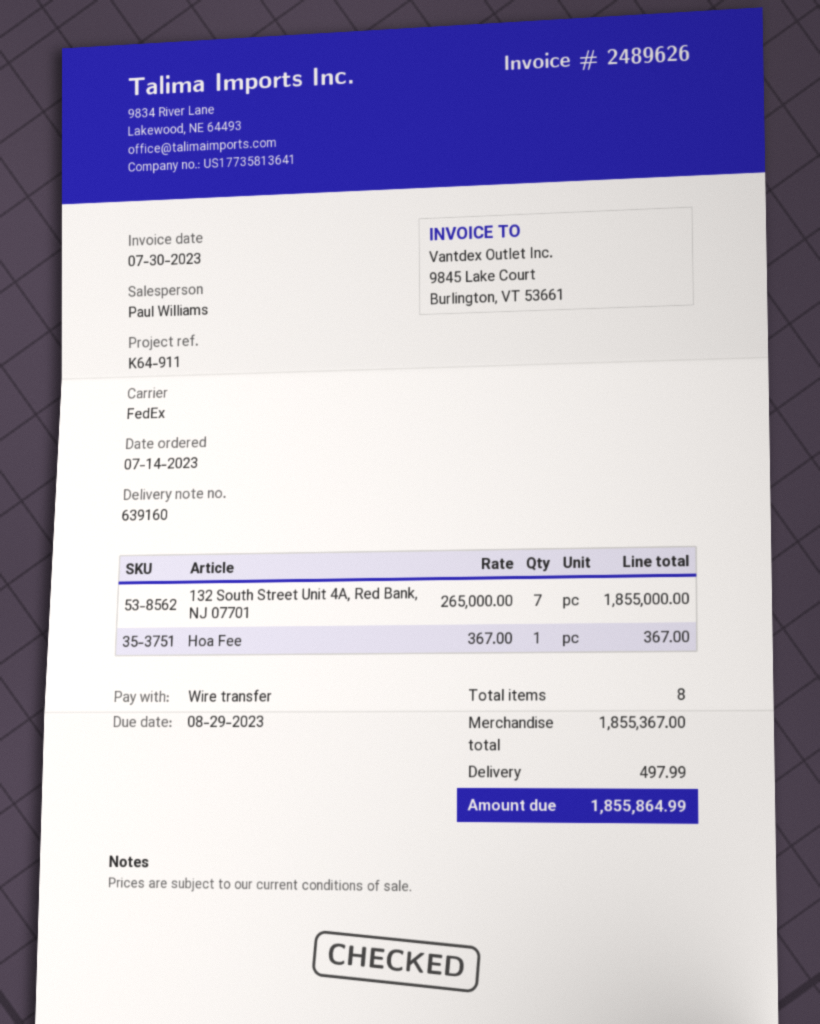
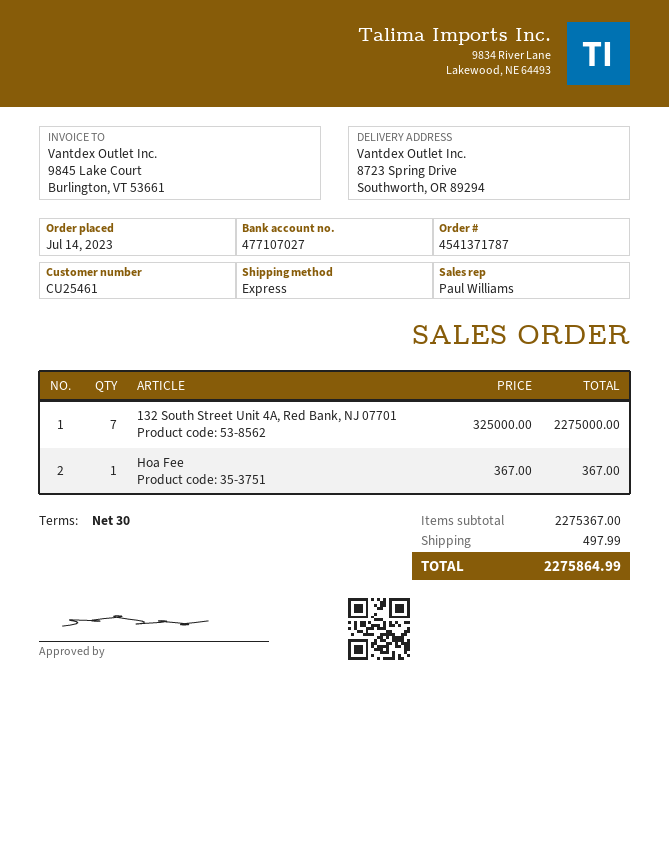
shipping method: FedEx -> express
132 South Street Unit 4A, Red Bank, NJ 07701: 7 x 265000.00 = 1855000.00 -> 7 x 325000.00 = 2275000.00
subtotal: 1855367.00 -> 2275367.00
total: 1855864.99 -> 2275864.99

